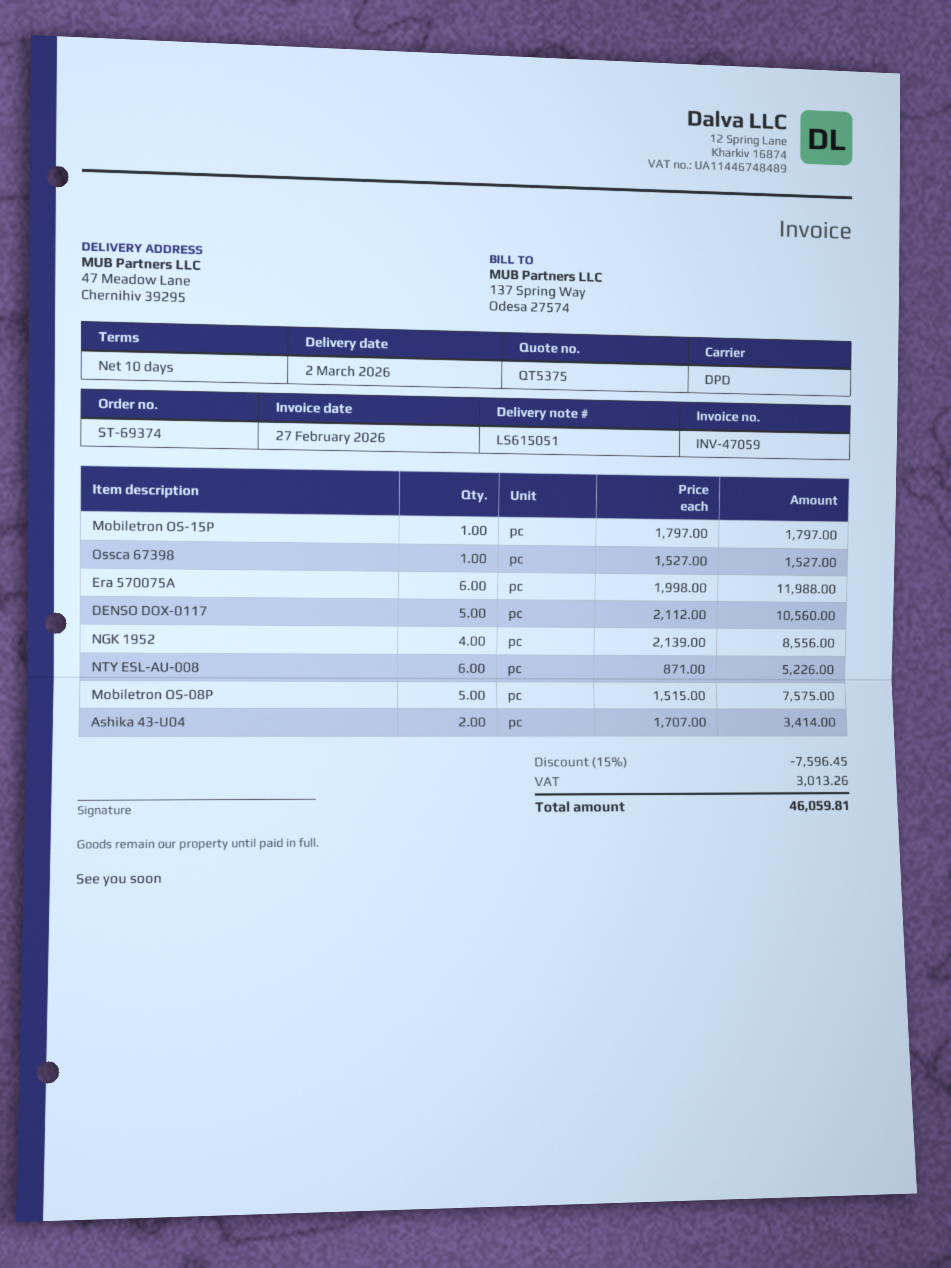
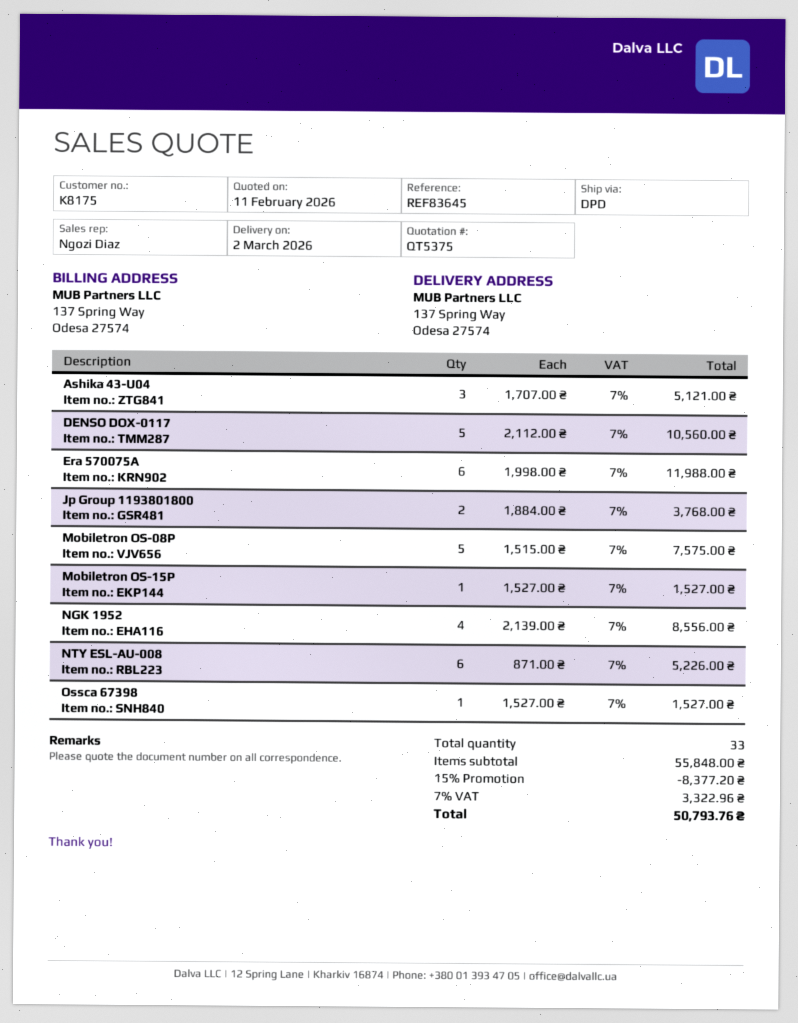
ship to: 47 Meadow Lane, Chernihiv 39295 -> 137 Spring Way, Odesa 27574
Mobiletron OS-15P: 1 x 1797.00 = 1797.00 -> 1 x 1527.00 = 1527.00
Ashika 43-U04: 2 x 1707.00 = 3414.00 -> 3 x 1707.00 = 5121.00
Jp Group 1193801800: none -> 2 x 1884.00 = 3768.00
discount: 15% = 7596.45 -> 15% = 8377.20
tax: 3013.26 -> 3322.96
total: 46059.81 -> 50793.76

